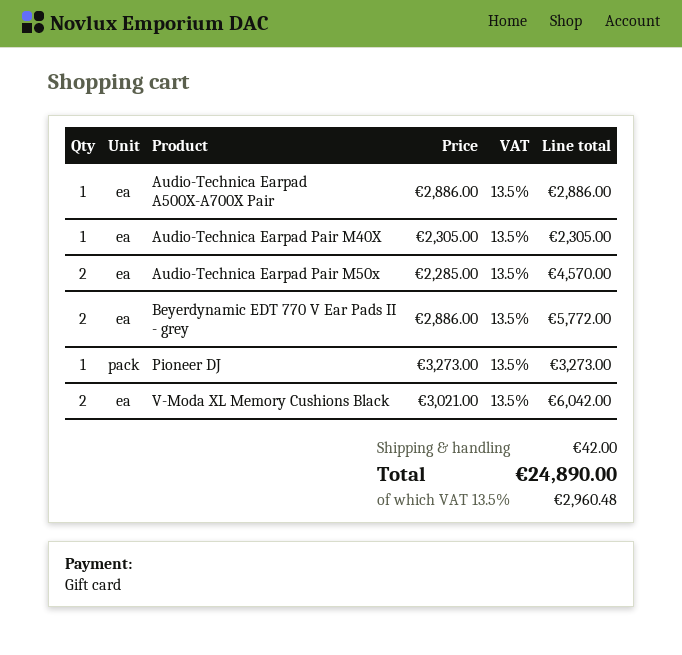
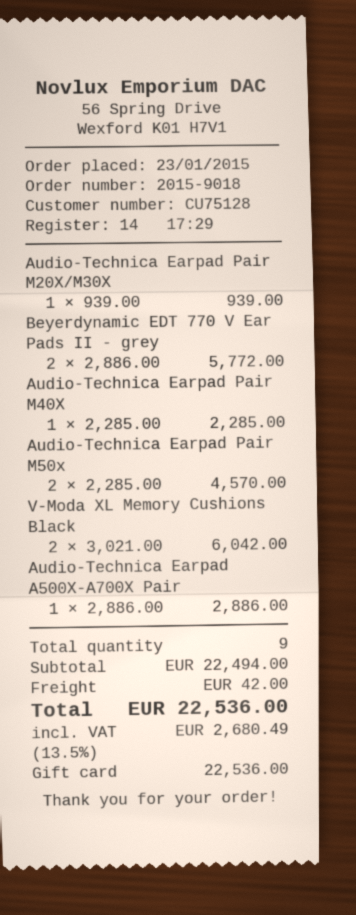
Audio-Technica Earpad Pair M40X: 1 x 2305.00 = 2305.00 -> 1 x 2285.00 = 2285.00
Pioneer DJ: 1 x 3273.00 = 3273.00 -> none
Audio-Technica Earpad Pair M20X/M30X: none -> 1 x 939.00 = 939.00
tax: 13.5% = 2960.48 -> 13.5% = 2680.49
total: 24890.00 -> 22536.00

